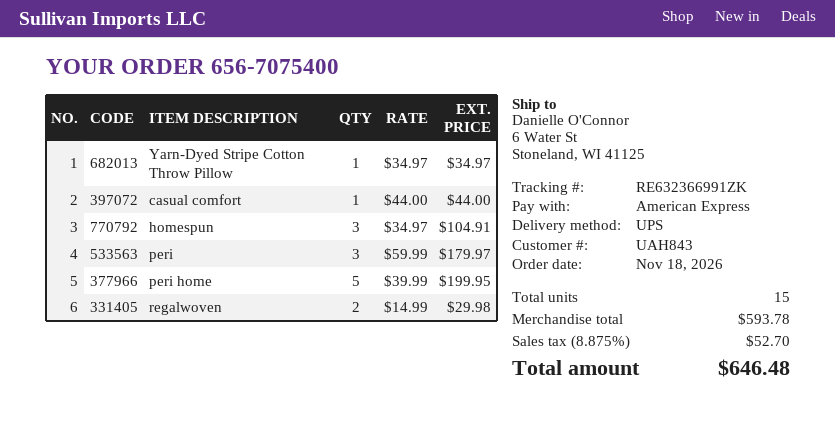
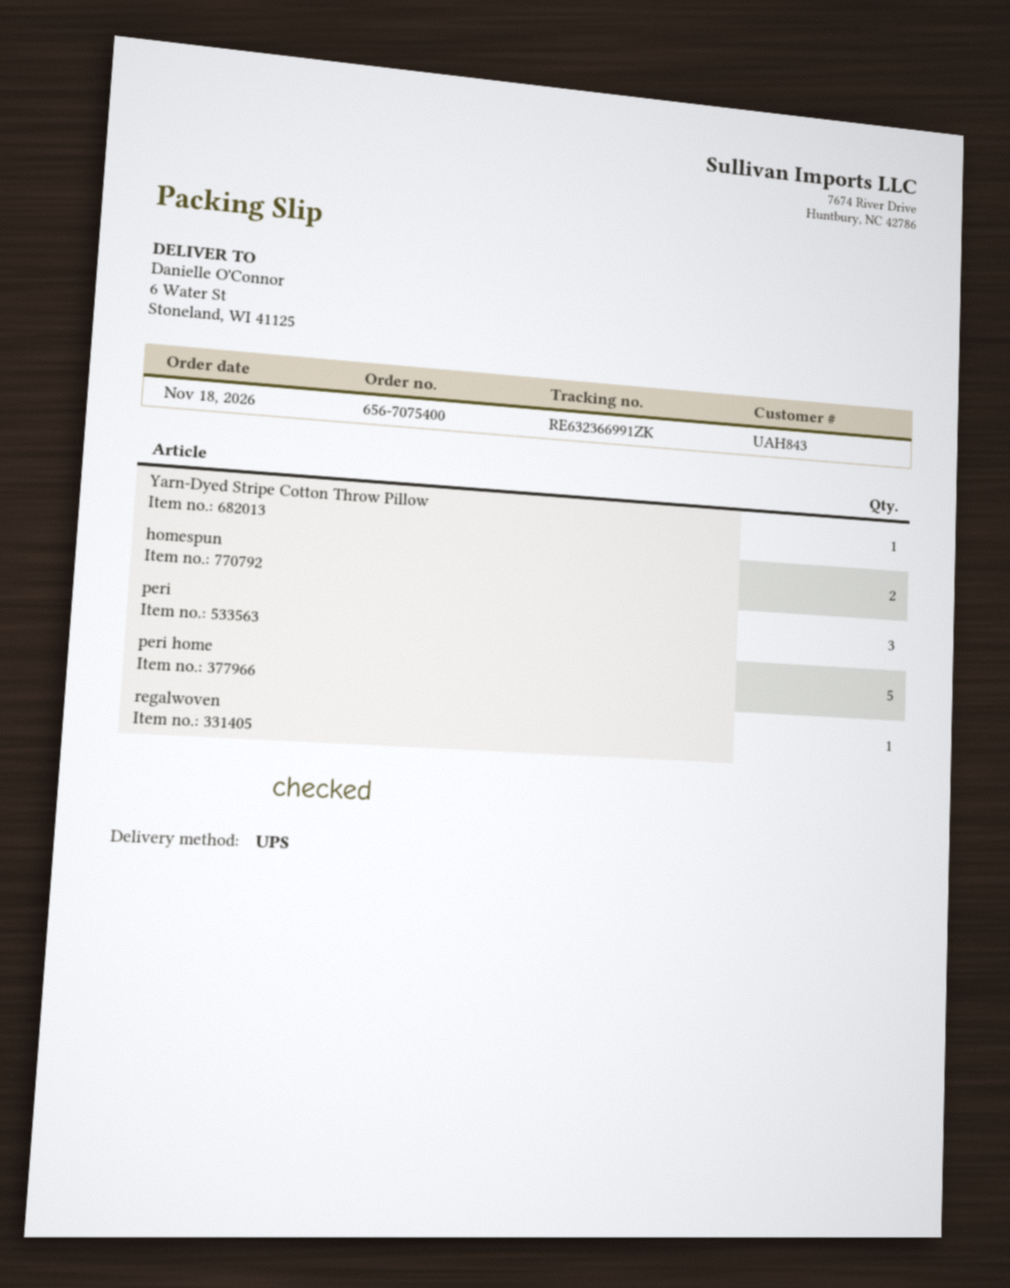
casual comfort: 1 -> none
homespun: 3 -> 2
regalwoven: 2 -> 1

